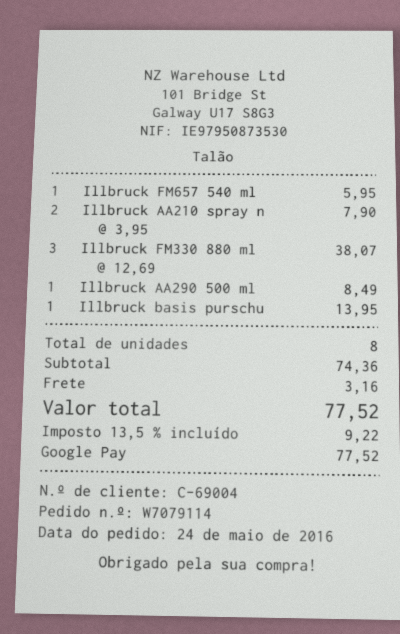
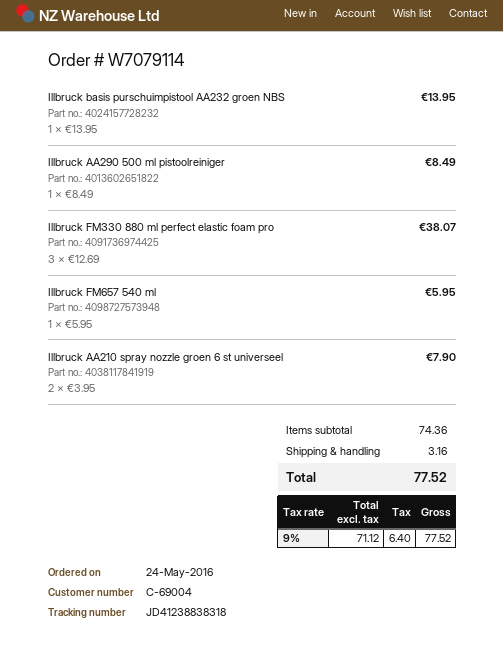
tax: 13.5% = 9.22 -> 9% = 6.40

